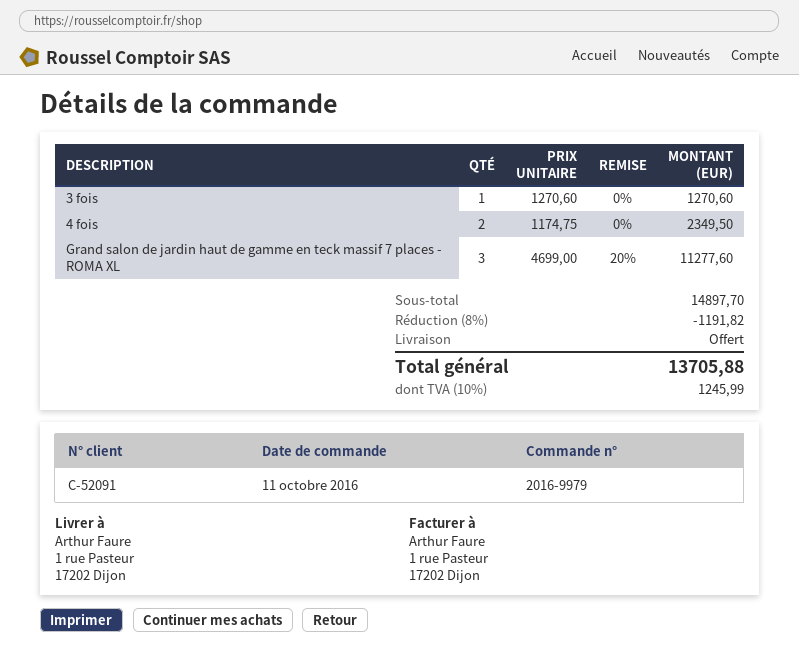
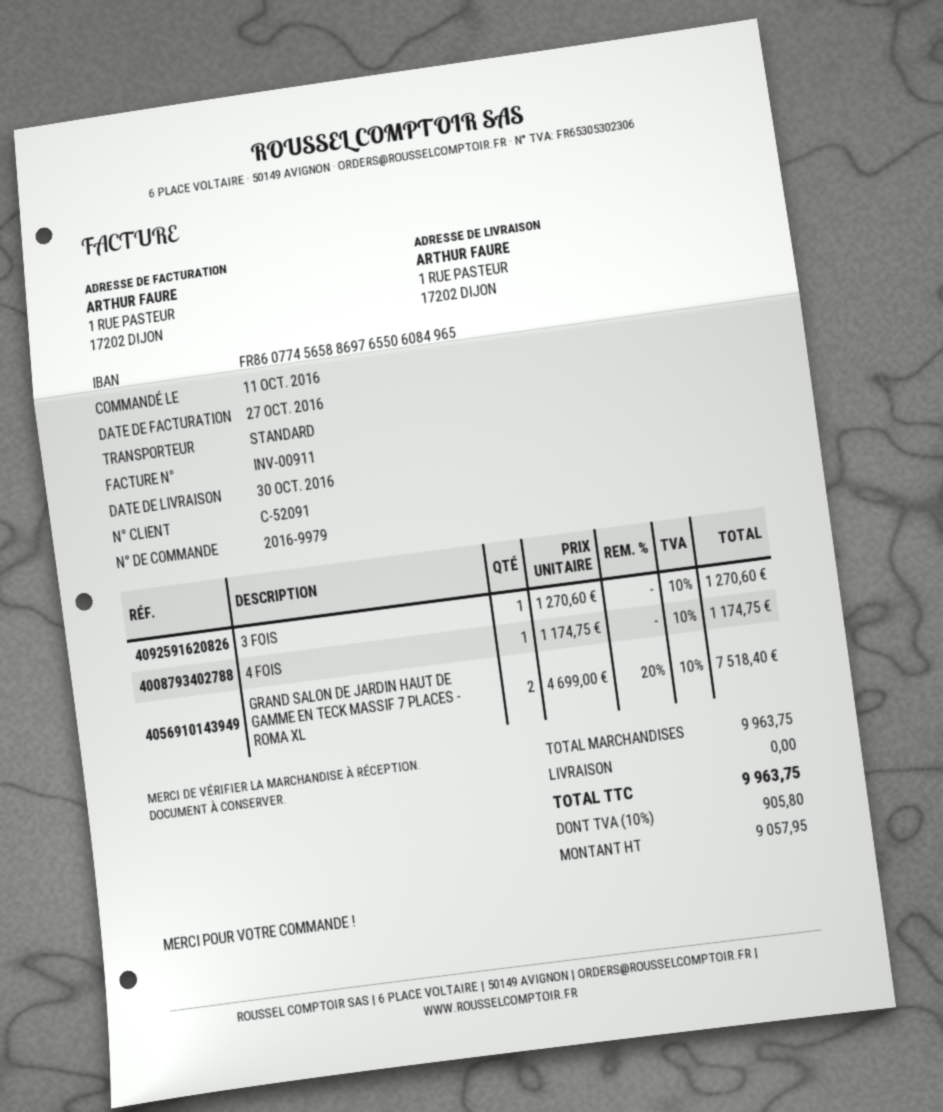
4 fois: 2 x 1174.75 = 2349.50 -> 1 x 1174.75 = 1174.75
Grand salon de jardin haut de gamme en teck massif 7 places - ROMA XL: 3 x 4699.00 - 20% = 11277.60 -> 2 x 4699.00 - 20% = 7518.40
subtotal: 14897.70 -> 9963.75
discount: 8% = 1191.82 -> none
tax: 10% = 1245.99 -> 10% = 905.80
total: 13705.88 -> 9963.75

